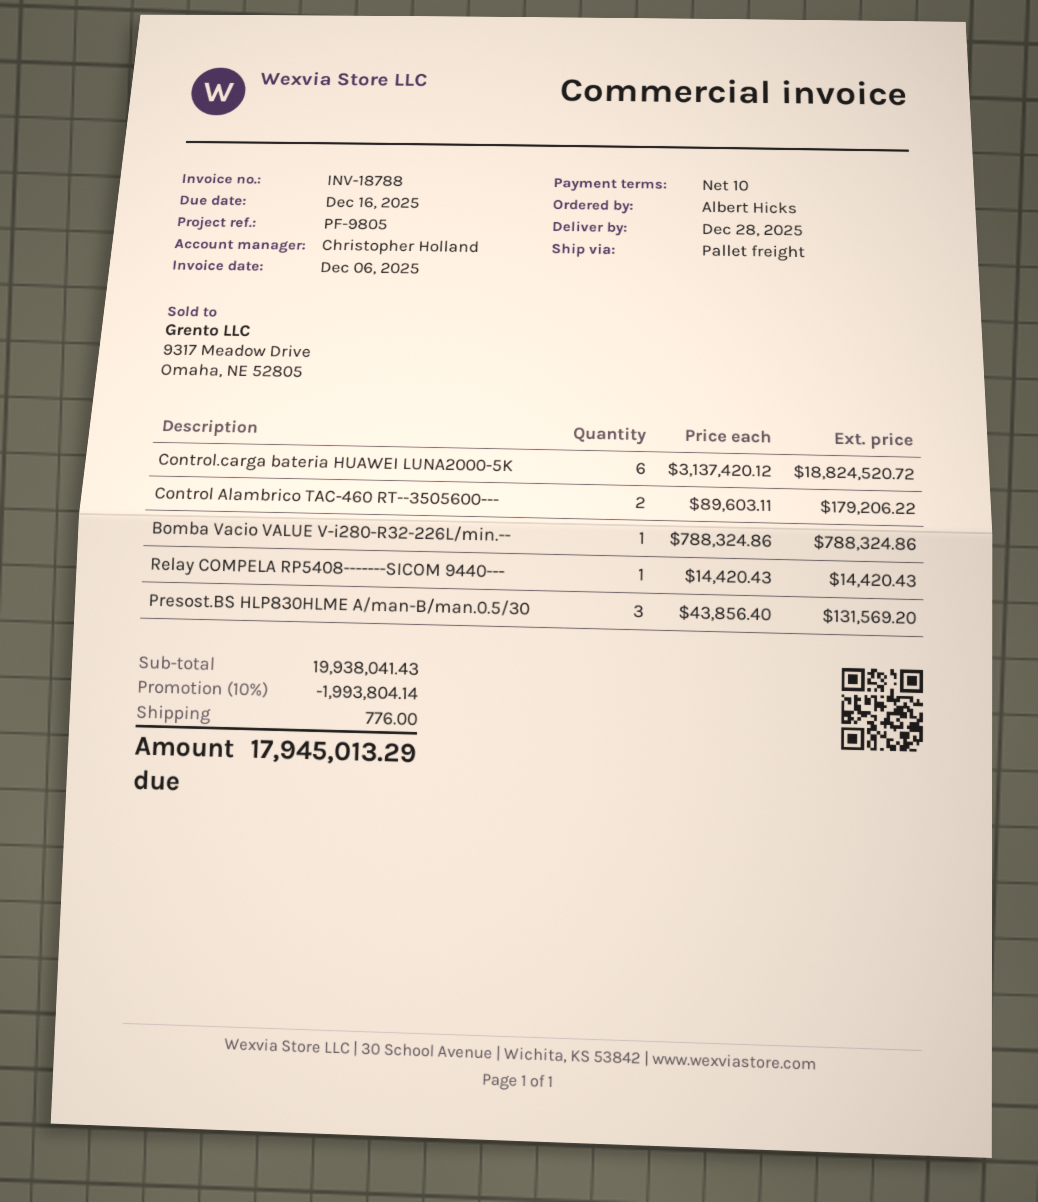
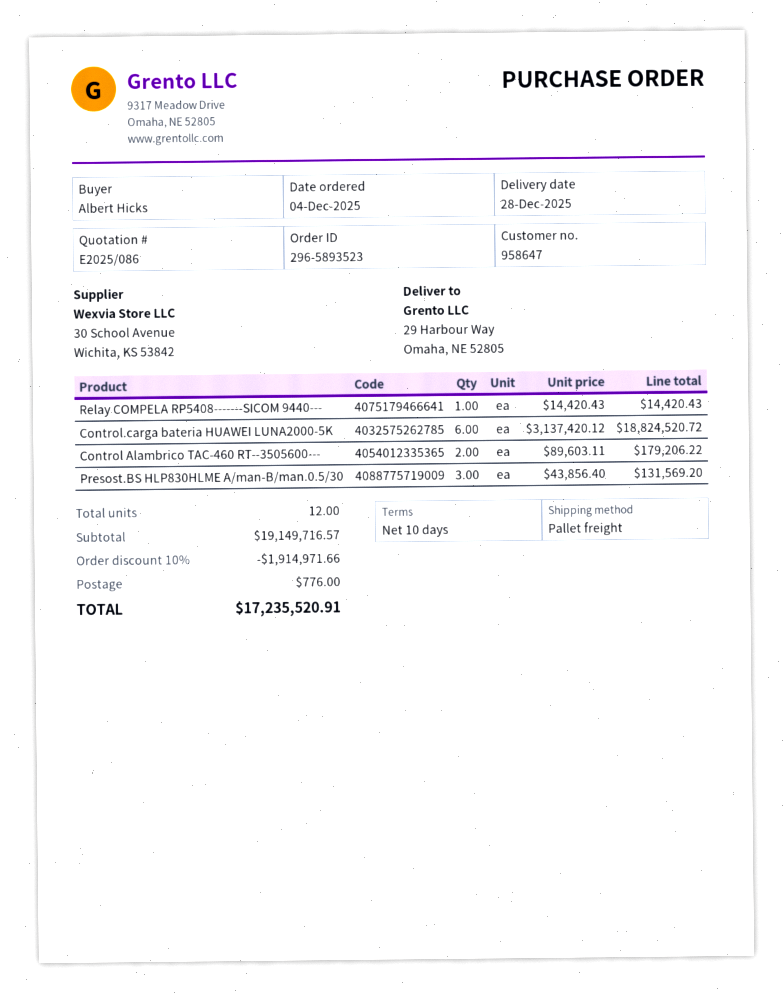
Bomba Vacio VALUE V-i280-R32-226L/min.--: 1 x 788324.86 = 788324.86 -> none
subtotal: 19938041.43 -> 19149716.57
discount: 10% = 1993804.14 -> 10% = 1914971.66
total: 17945013.29 -> 17235520.91

